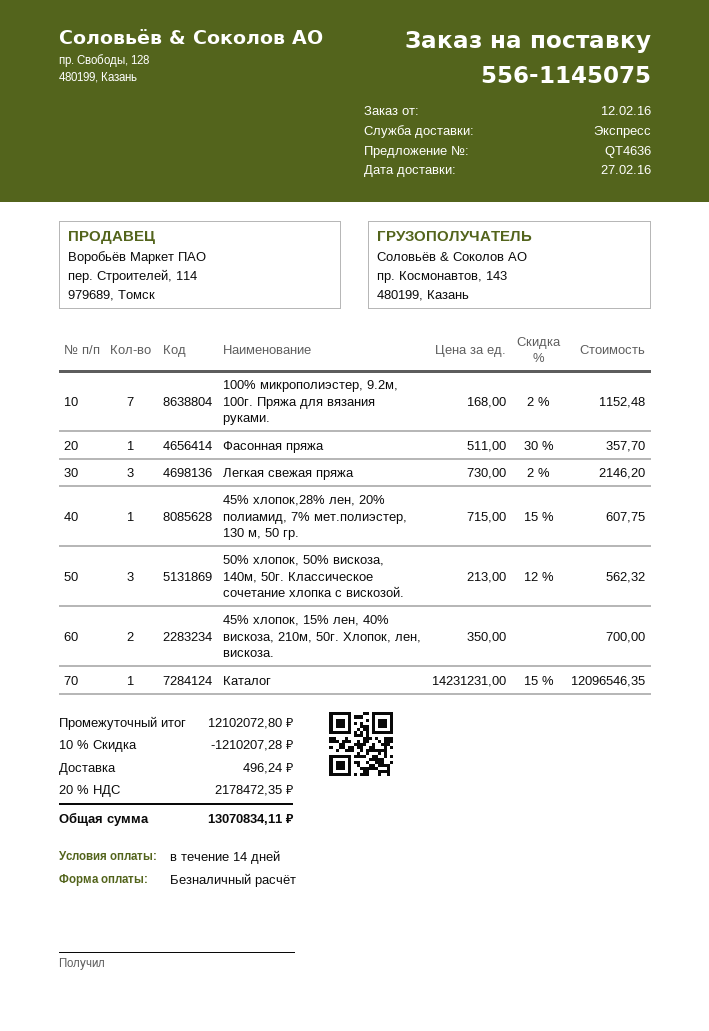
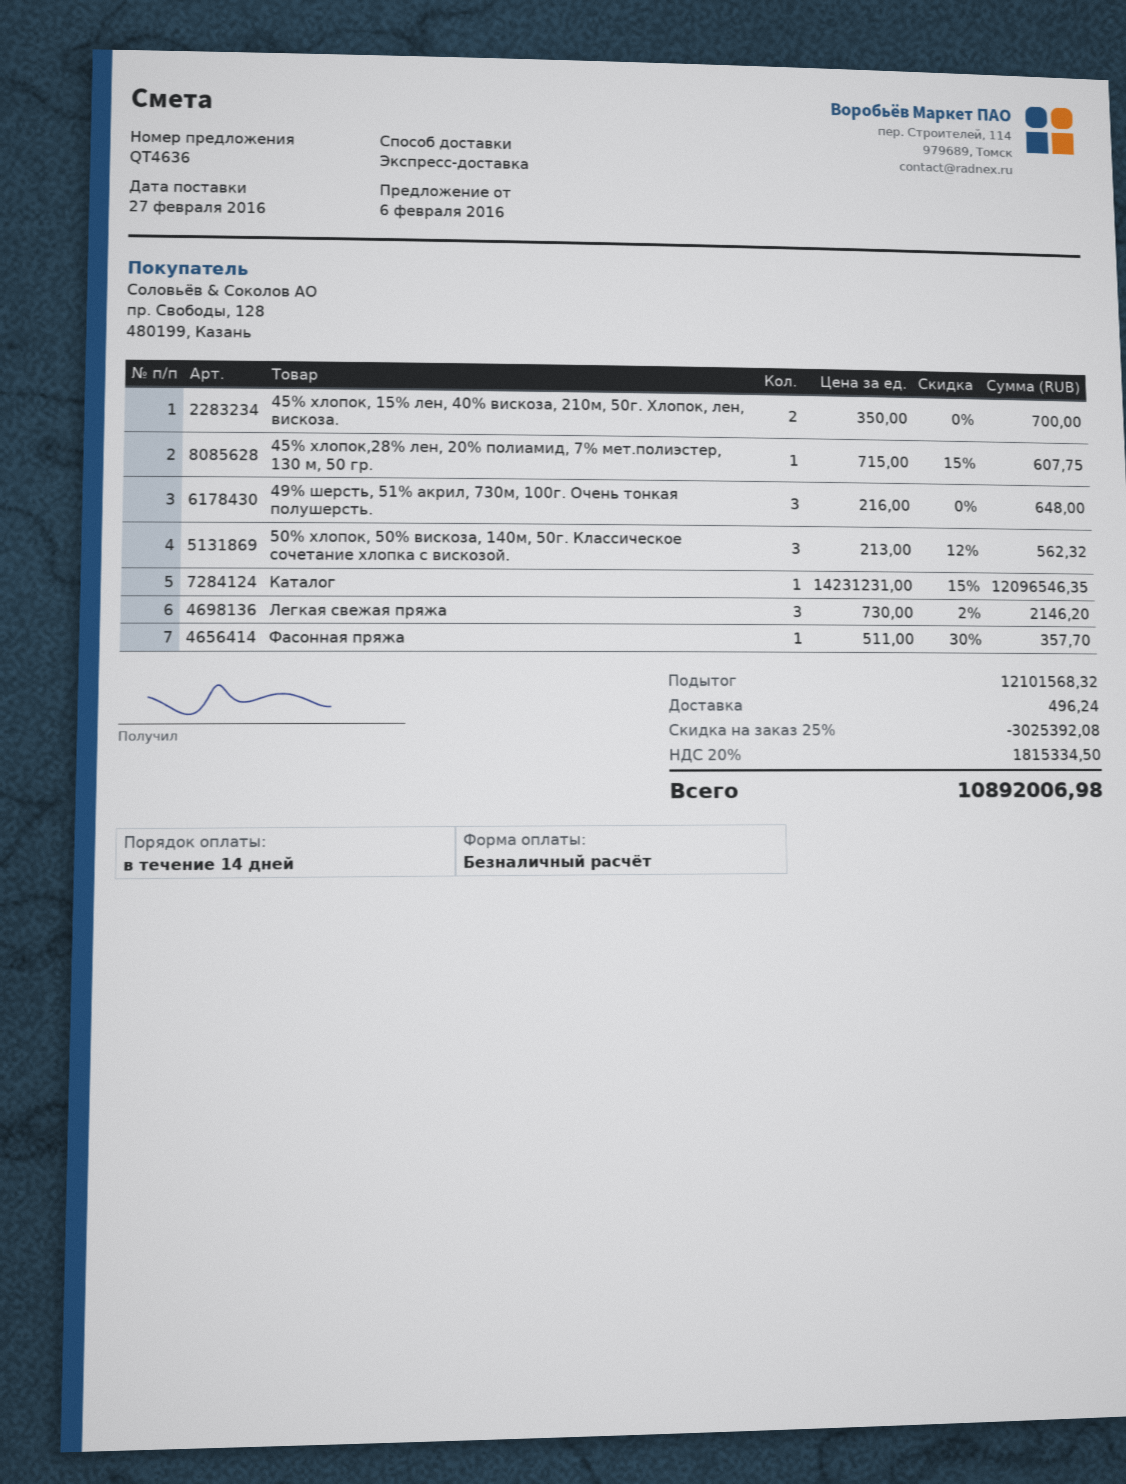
100% микрополиэстер, 9.2м, 100г. Пряжа для вязания руками.: 7 x 168.00 - 2% = 1152.48 -> none
49% шерсть, 51% акрил, 730м, 100г. Очень тонкая полушерсть.: none -> 3 x 216.00 = 648.00
subtotal: 12102072.80 -> 12101568.32
discount: 10% = 1210207.28 -> 25% = 3025392.08
tax: 20% = 2178472.35 -> 20% = 1815334.50
total: 13070834.11 -> 10892006.98

